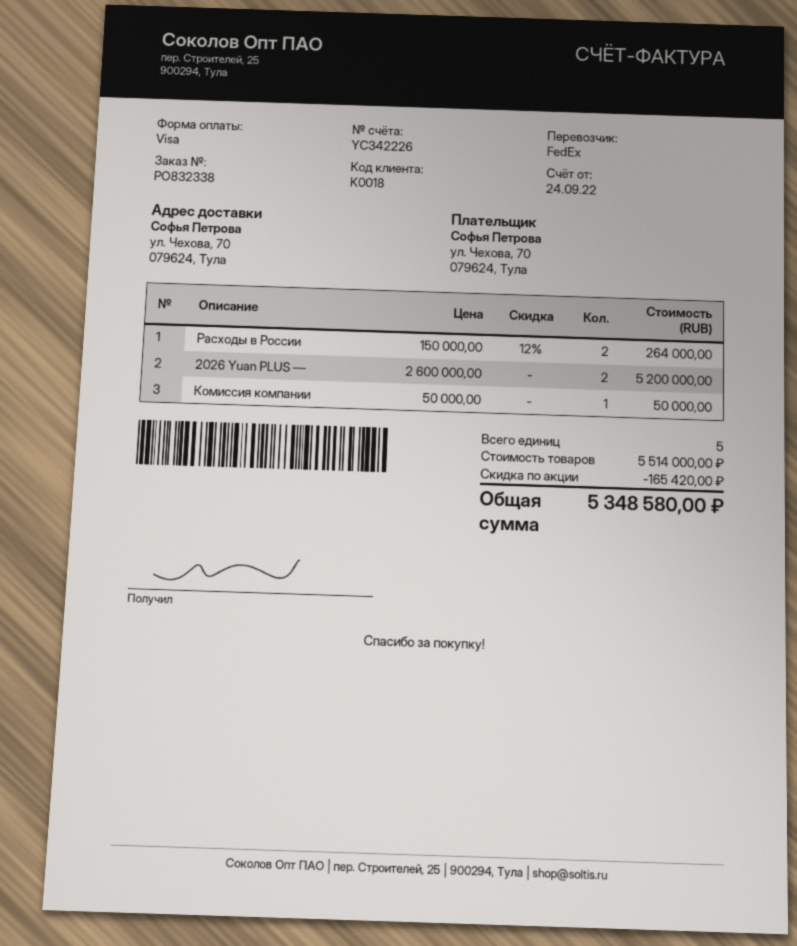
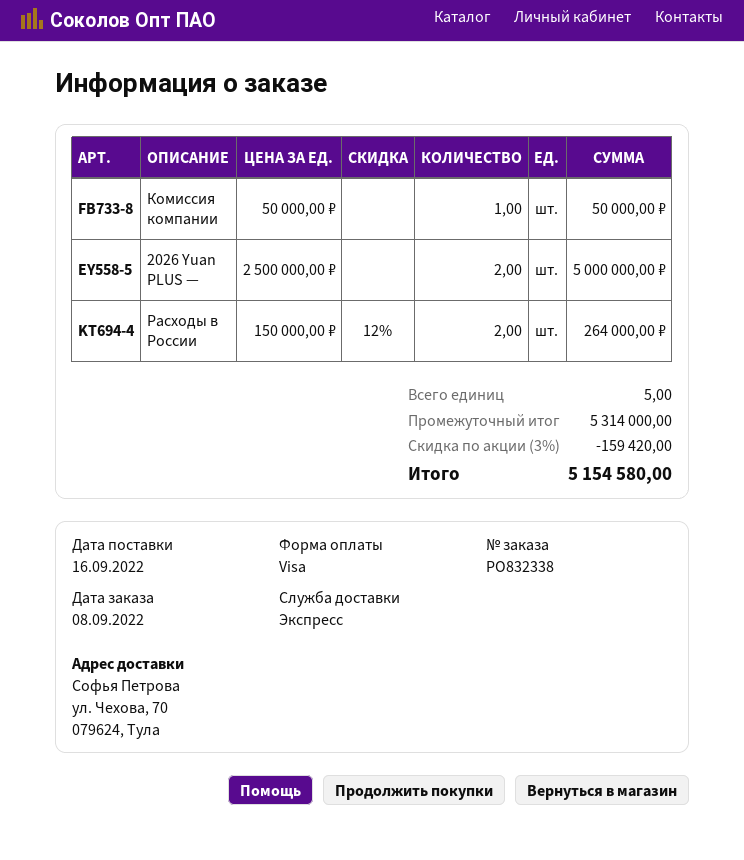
shipping method: FedEx -> express
2026 Yuan PLUS —: 2 x 2600000.00 = 5200000.00 -> 2 x 2500000.00 = 5000000.00
subtotal: 5514000.00 -> 5314000.00
discount: 165420.00 -> 159420.00
total: 5348580.00 -> 5154580.00

